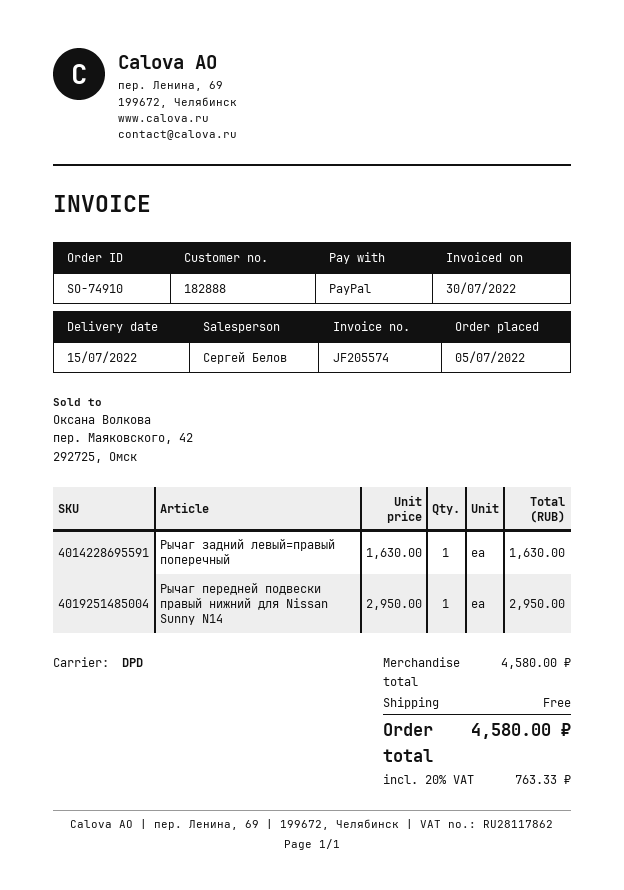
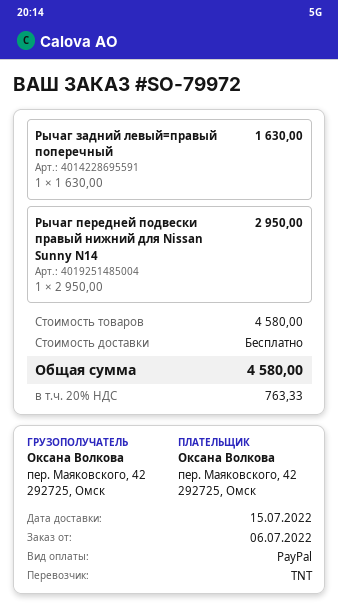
order number: SO-74910 -> SO-79972
order date: 2022-07-05 -> 2022-07-06
shipping method: DPD -> TNT

